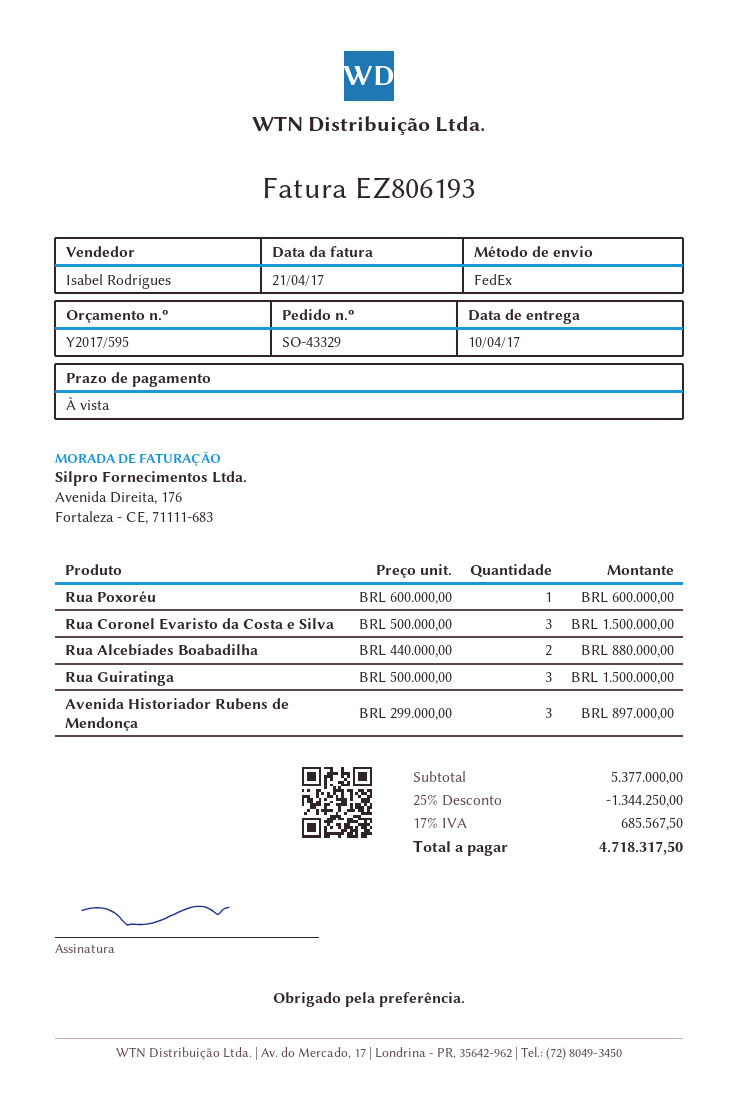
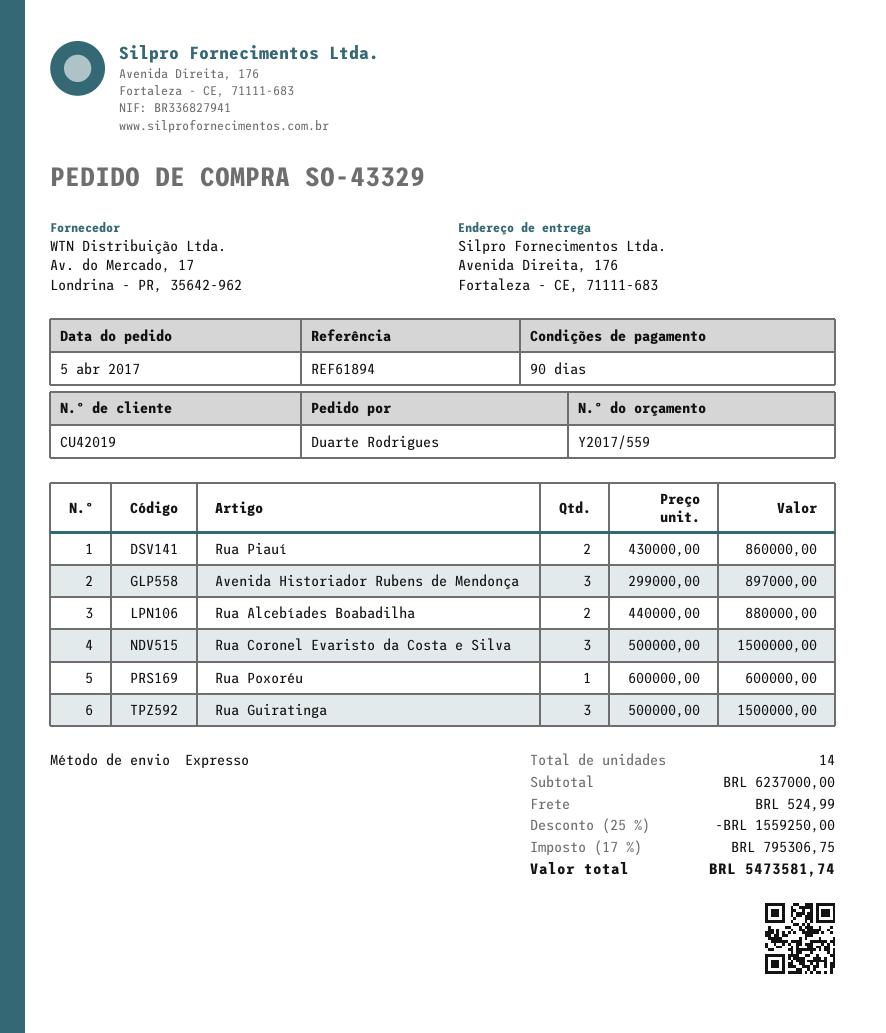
quote number: Y2017/595 -> Y2017/559
payment terms: on receipt -> 90 days
shipping method: FedEx -> express
Rua Piauí: none -> 2 x 430000.00 = 860000.00
subtotal: 5377000.00 -> 6237000.00
discount: 25% = 1344250.00 -> 25% = 1559250.00
shipping: none -> 524.99
tax: 17% = 685567.50 -> 17% = 795306.75
total: 4718317.50 -> 5473581.74

